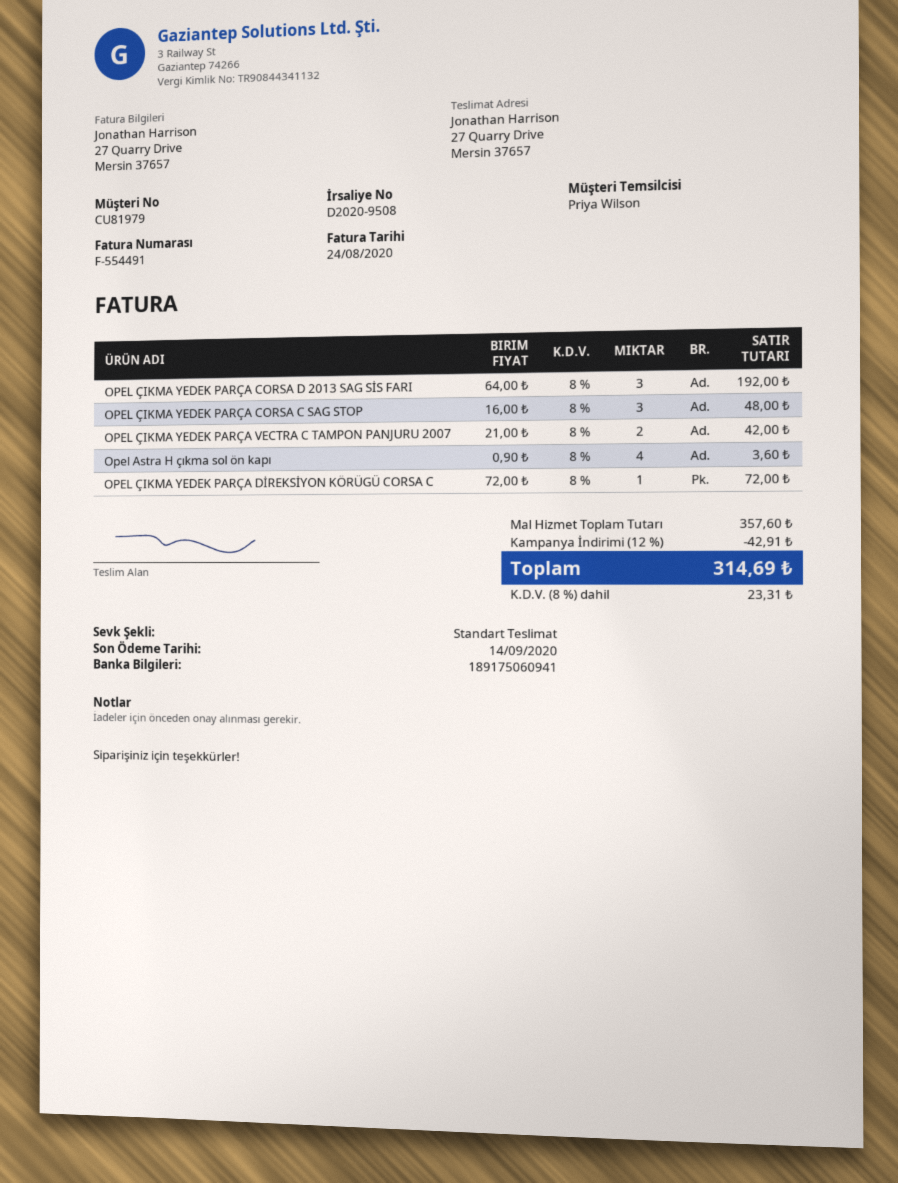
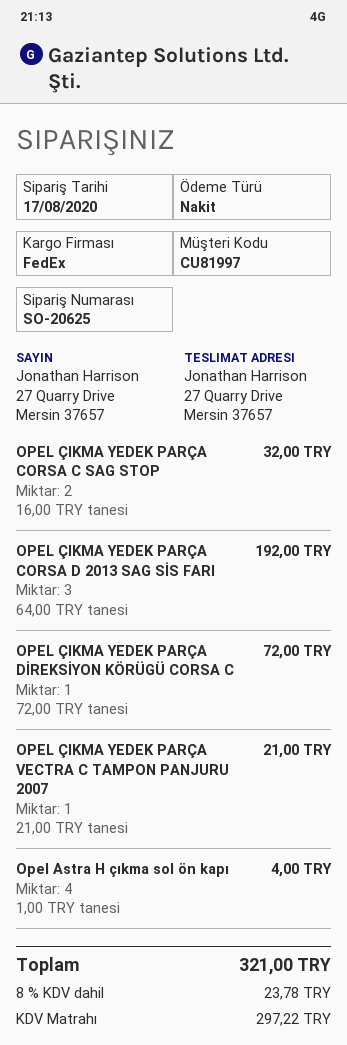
customer number: CU81979 -> CU81997
shipping method: standard -> FedEx
OPEL ÇIKMA YEDEK PARÇA CORSA C SAG STOP: 3 x 16.00 = 48.00 -> 2 x 16.00 = 32.00
OPEL ÇIKMA YEDEK PARÇA VECTRA C TAMPON PANJURU 2007: 2 x 21.00 = 42.00 -> 1 x 21.00 = 21.00
Opel Astra H çıkma sol ön kapı: 4 x 0.90 = 3.60 -> 4 x 1.00 = 4.00
discount: 12% = 42.91 -> none
tax: 8% = 23.31 -> 8% = 23.78
total: 314.69 -> 321.00

